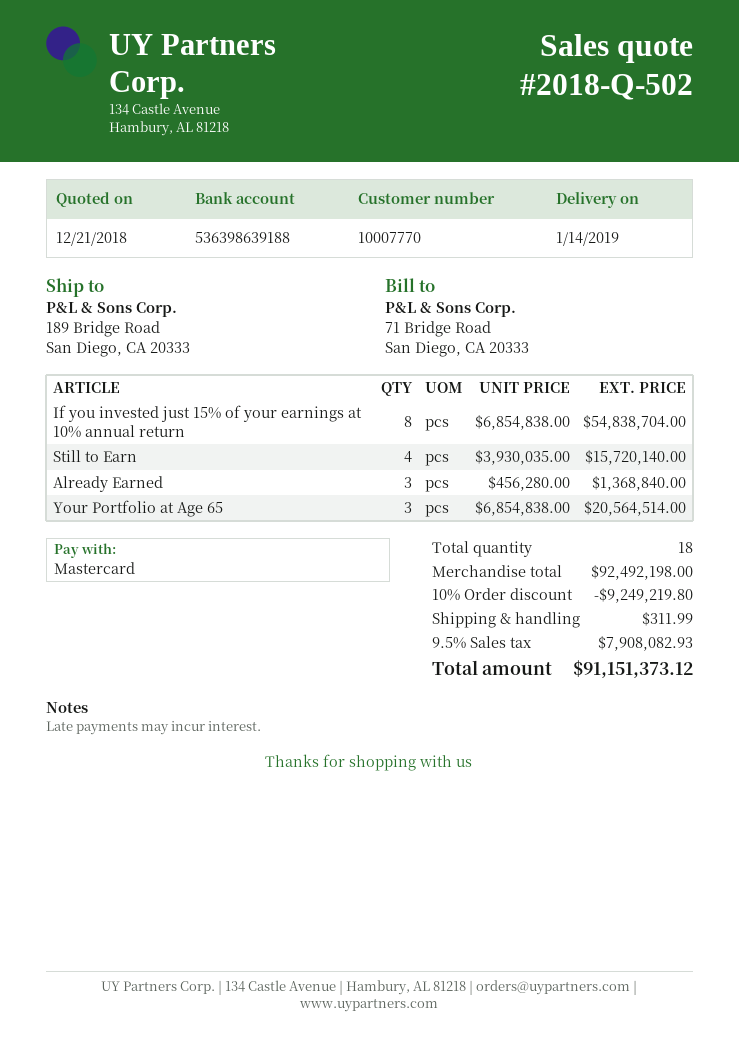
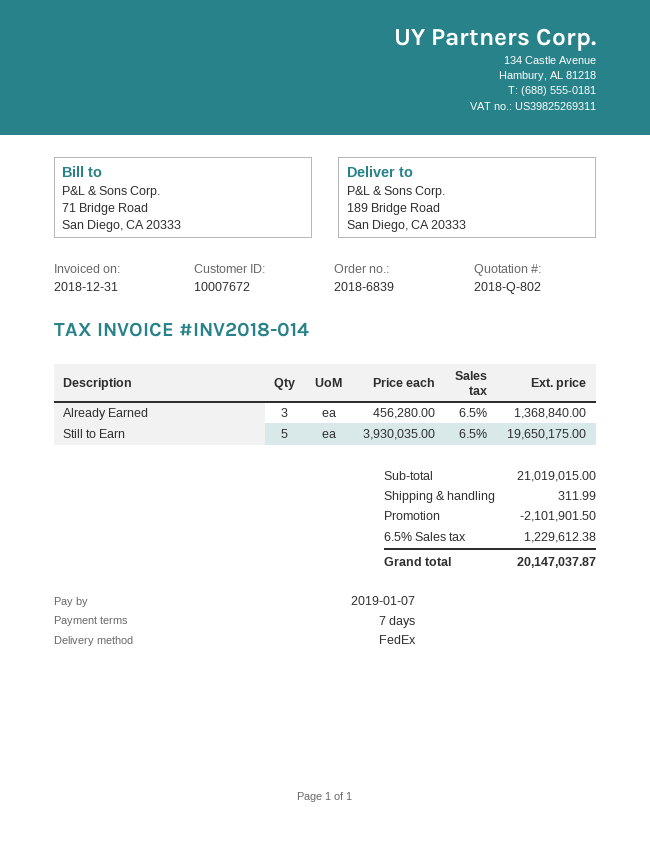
quote number: 2018-Q-502 -> 2018-Q-802
customer number: 10007770 -> 10007672
If you invested just 15% of your earnings at 10% annual return: 8 x 6854838.00 = 54838704.00 -> none
Still to Earn: 4 x 3930035.00 = 15720140.00 -> 5 x 3930035.00 = 19650175.00
Your Portfolio at Age 65: 3 x 6854838.00 = 20564514.00 -> none
subtotal: 92492198.00 -> 21019015.00
discount: 9249219.80 -> 2101901.50
tax: 9.5% = 7908082.93 -> 6.5% = 1229612.38
total: 91151373.12 -> 20147037.87

